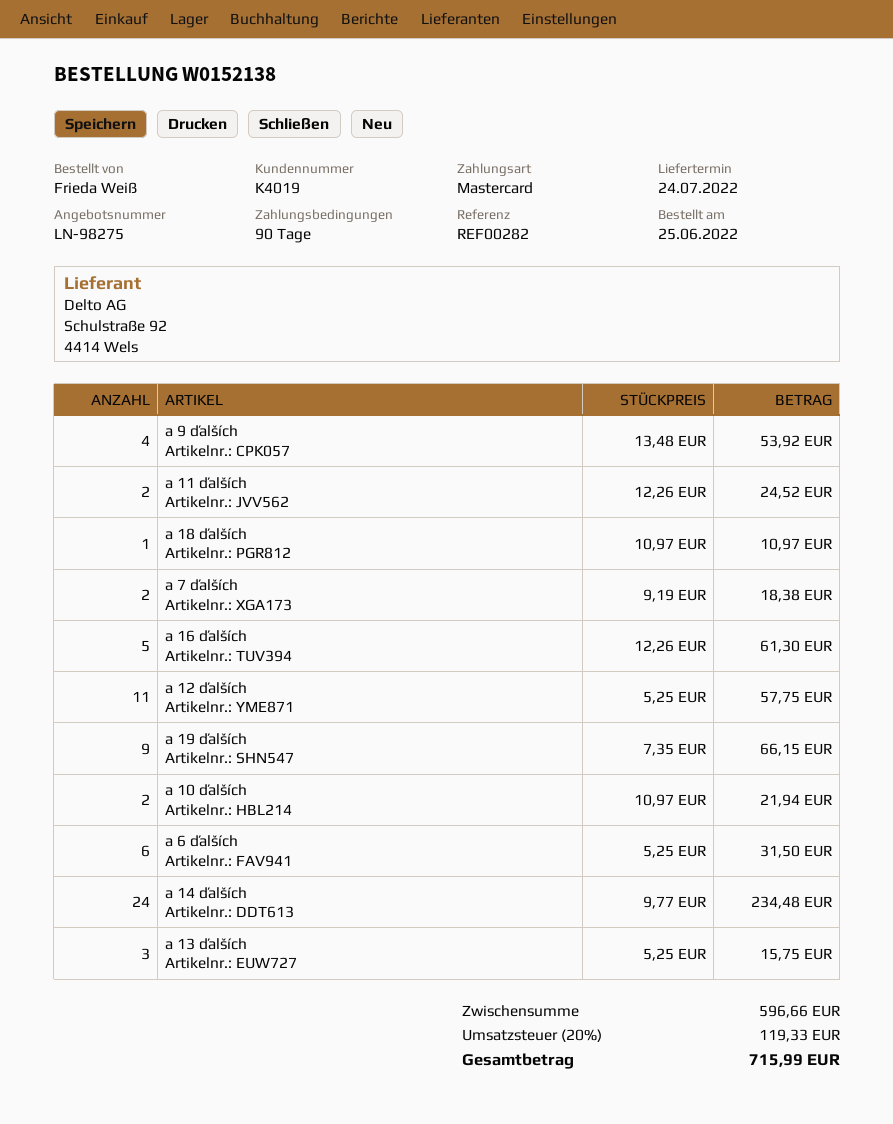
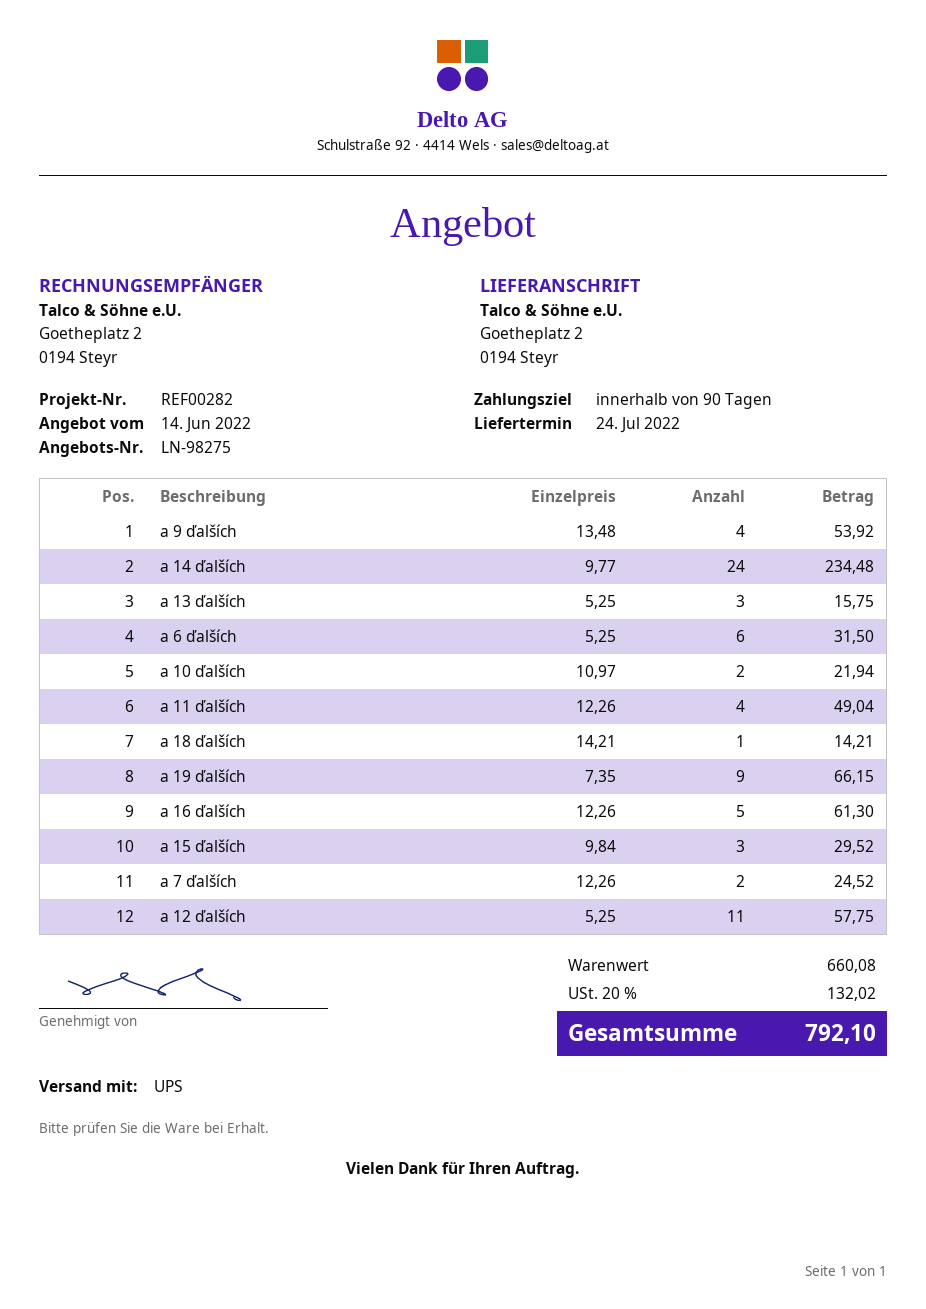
a 11 ďalších: 2 x 12.26 = 24.52 -> 4 x 12.26 = 49.04
a 18 ďalších: 1 x 10.97 = 10.97 -> 1 x 14.21 = 14.21
a 7 ďalších: 2 x 9.19 = 18.38 -> 2 x 12.26 = 24.52
a 15 ďalších: none -> 3 x 9.84 = 29.52
subtotal: 596.66 -> 660.08
tax: 20% = 119.33 -> 20% = 132.02
total: 715.99 -> 792.10

